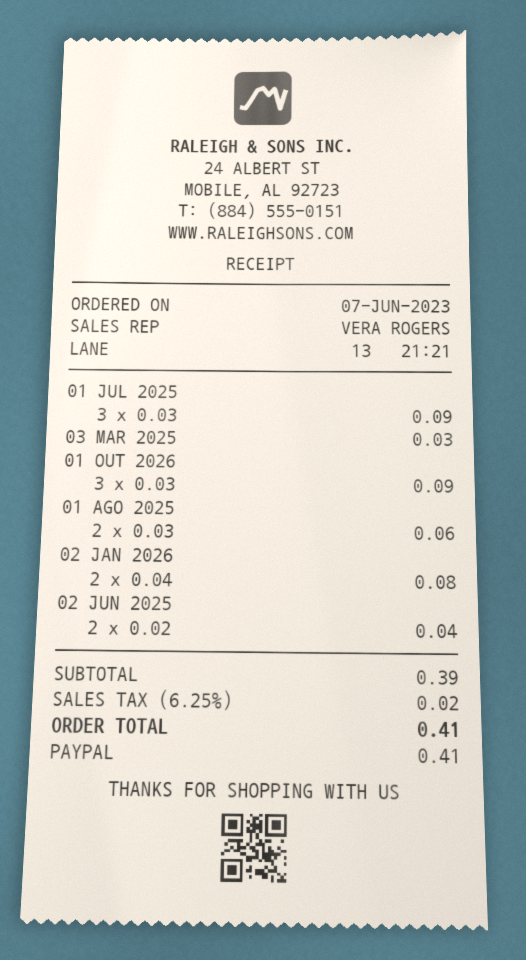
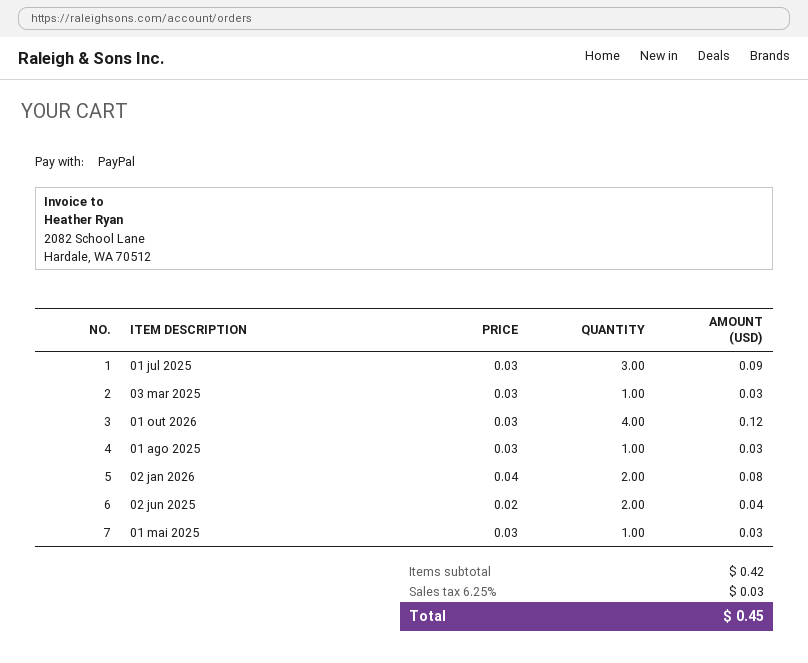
01 OUT 2026: 3 x 0.03 = 0.09 -> 4 x 0.03 = 0.12
01 AGO 2025: 2 x 0.03 = 0.06 -> 1 x 0.03 = 0.03
01 mai 2025: none -> 1 x 0.03 = 0.03
subtotal: 0.39 -> 0.42
tax: 6.25% = 0.02 -> 6.25% = 0.03
total: 0.41 -> 0.45

